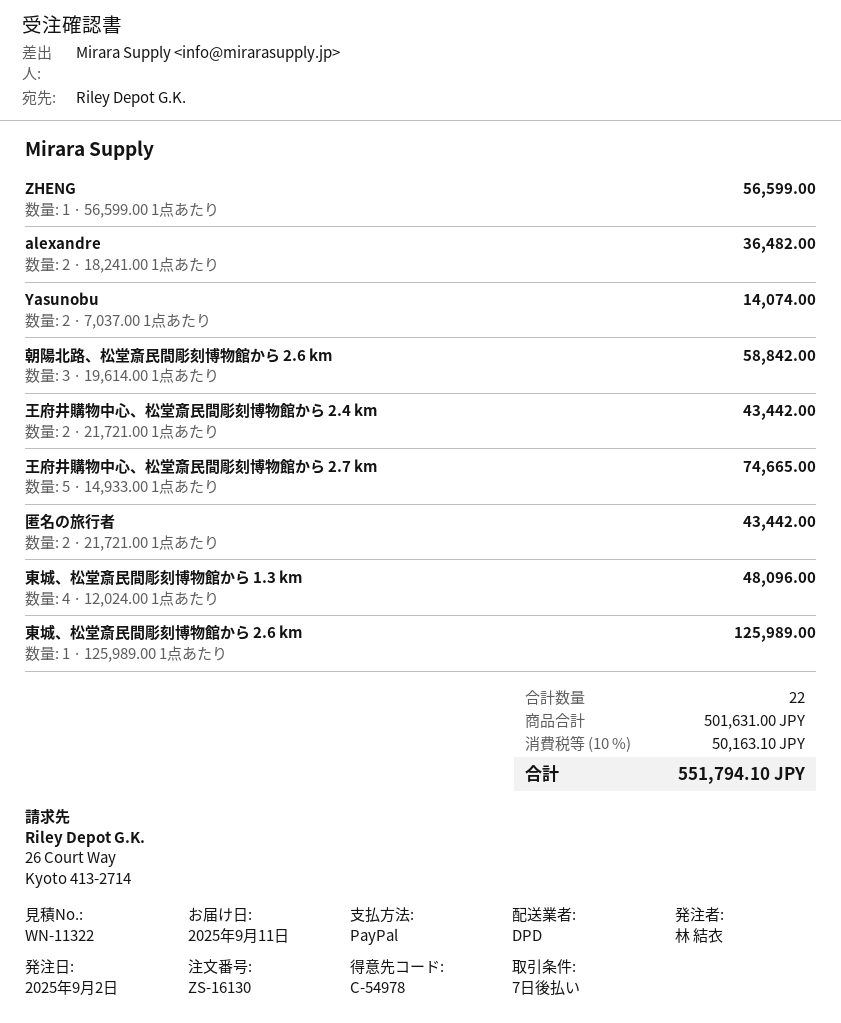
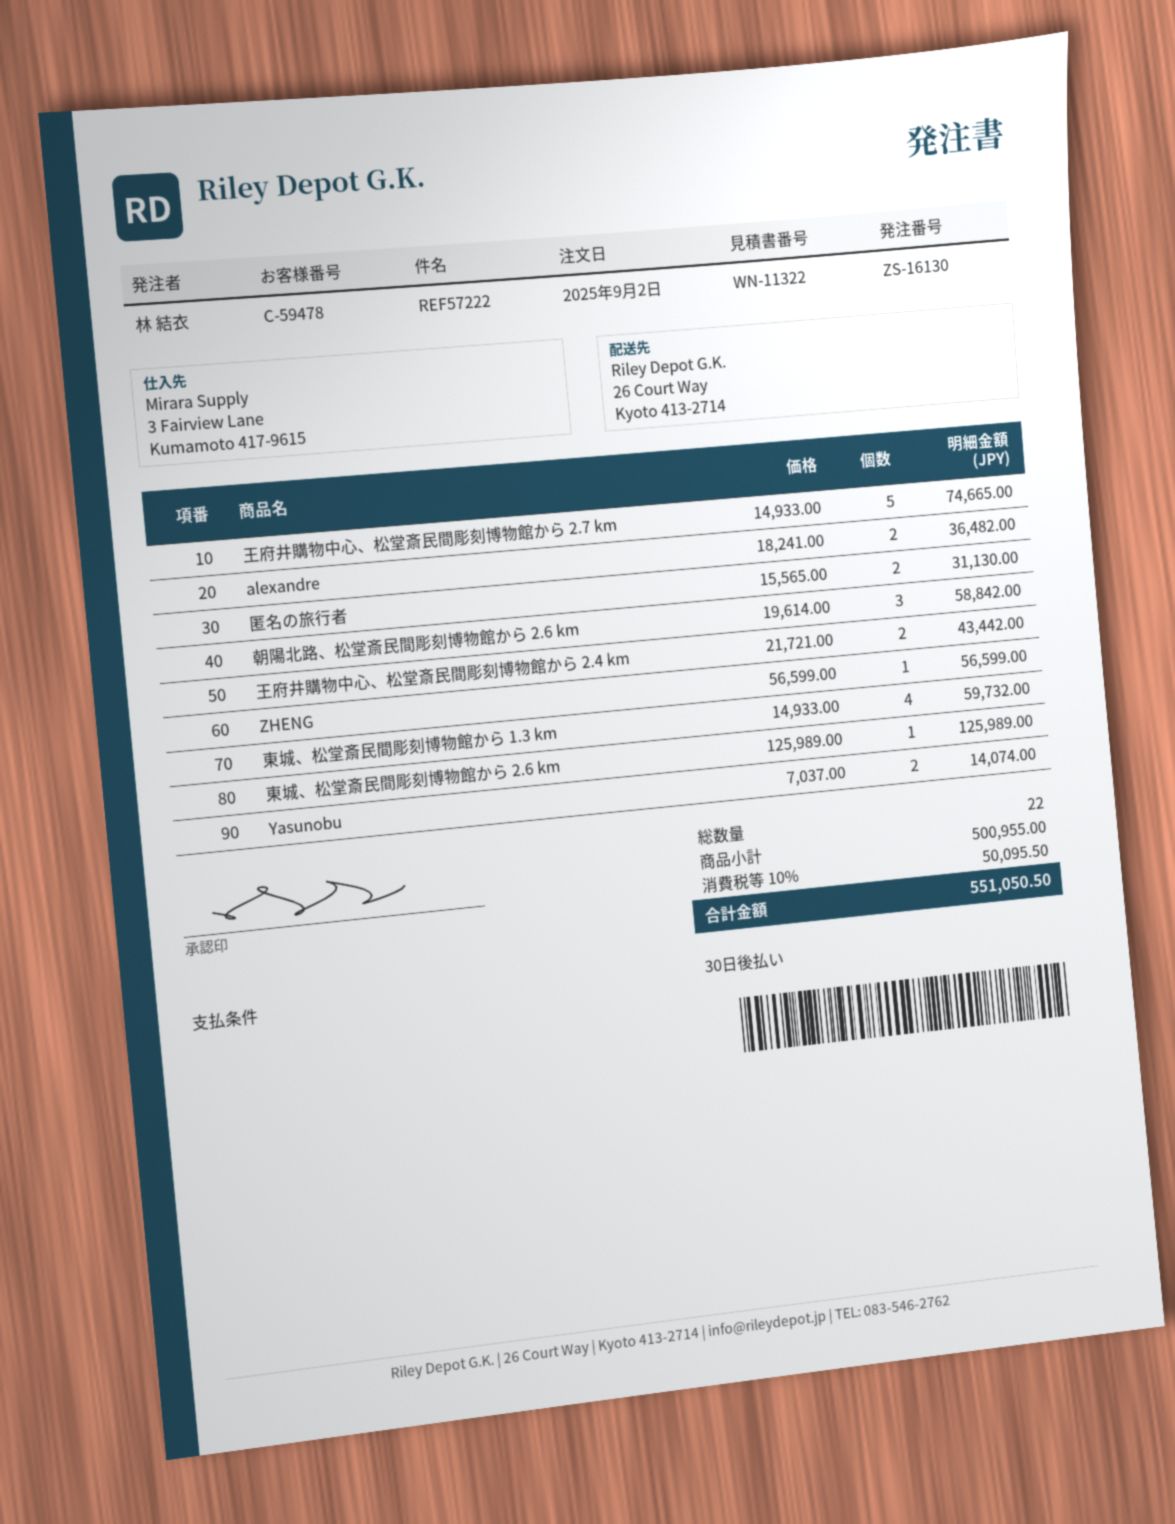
payment terms: 7 days -> 30 days
customer number: C-54978 -> C-59478
匿名の旅行者: 2 x 21721.00 = 43442.00 -> 2 x 15565.00 = 31130.00
東城、松堂斎民間彫刻博物館から 1.3 km: 4 x 12024.00 = 48096.00 -> 4 x 14933.00 = 59732.00
subtotal: 501631.00 -> 500955.00
tax: 10% = 50163.10 -> 10% = 50095.50
total: 551794.10 -> 551050.50

